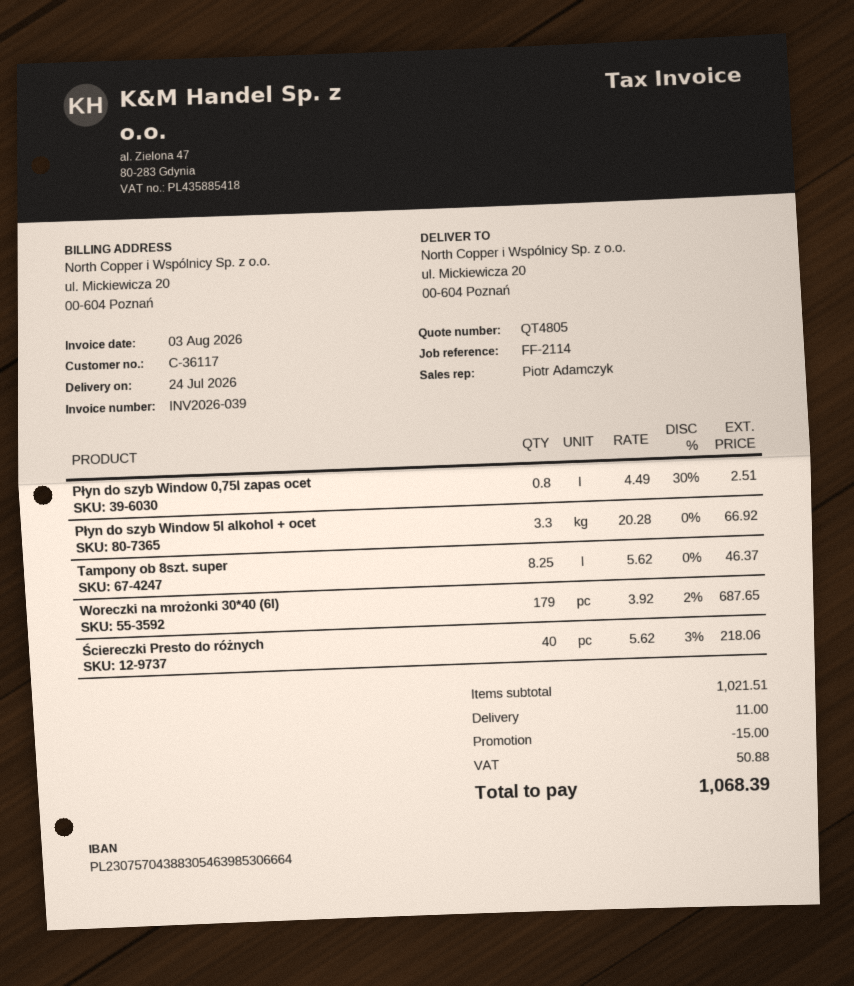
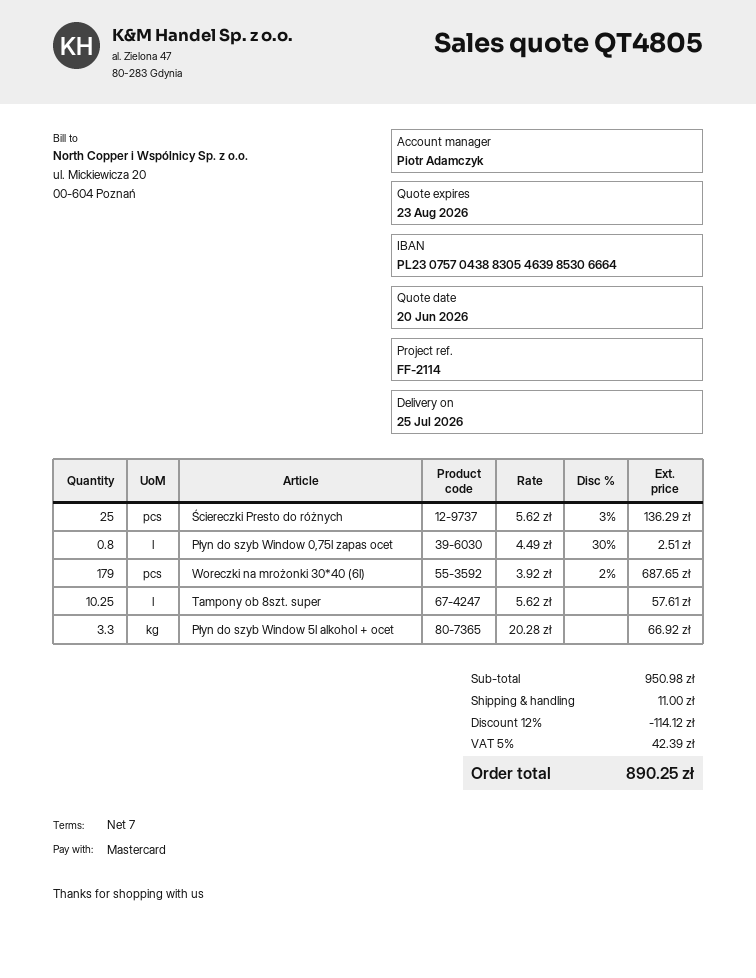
delivery date: 2026-07-24 -> 2026-07-25
Tampony ob 8szt. super: 8.25 x 5.62 = 46.37 -> 10.25 x 5.62 = 57.61
Ściereczki Presto do różnych: 40 x 5.62 - 3% = 218.06 -> 25 x 5.62 - 3% = 136.29
subtotal: 1021.51 -> 950.98
discount: 15.00 -> 114.12
tax: 50.88 -> 42.39
total: 1068.39 -> 890.25

